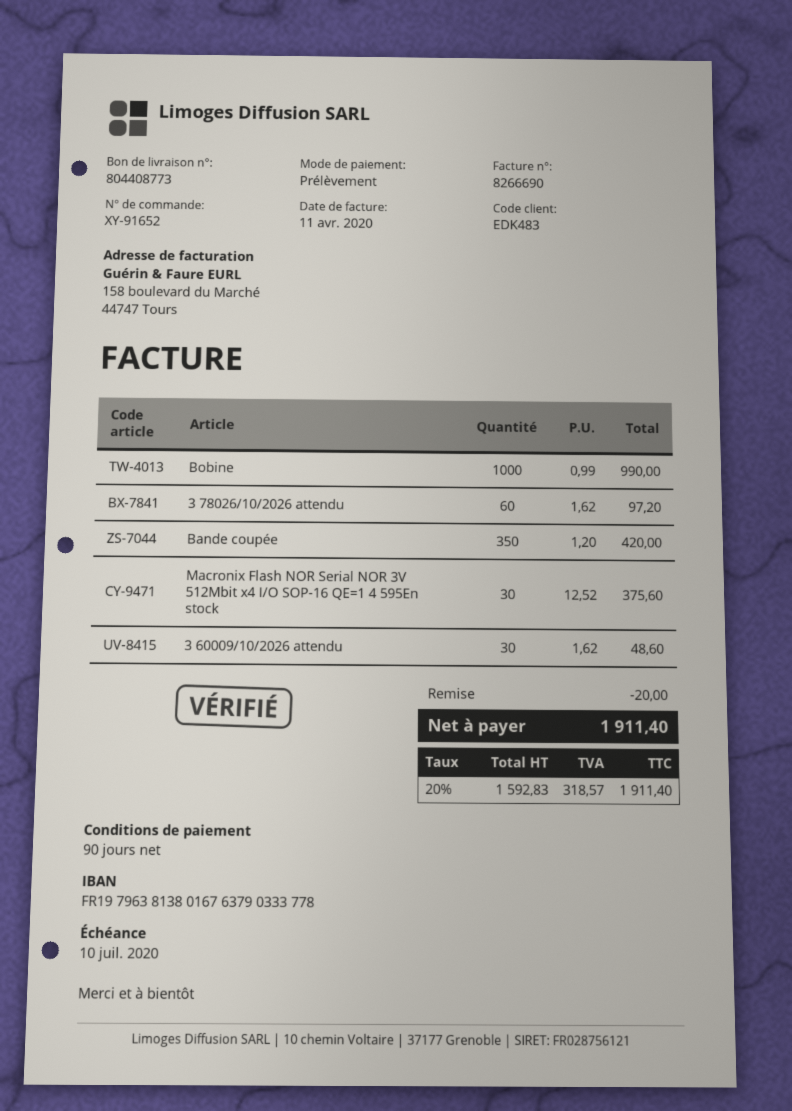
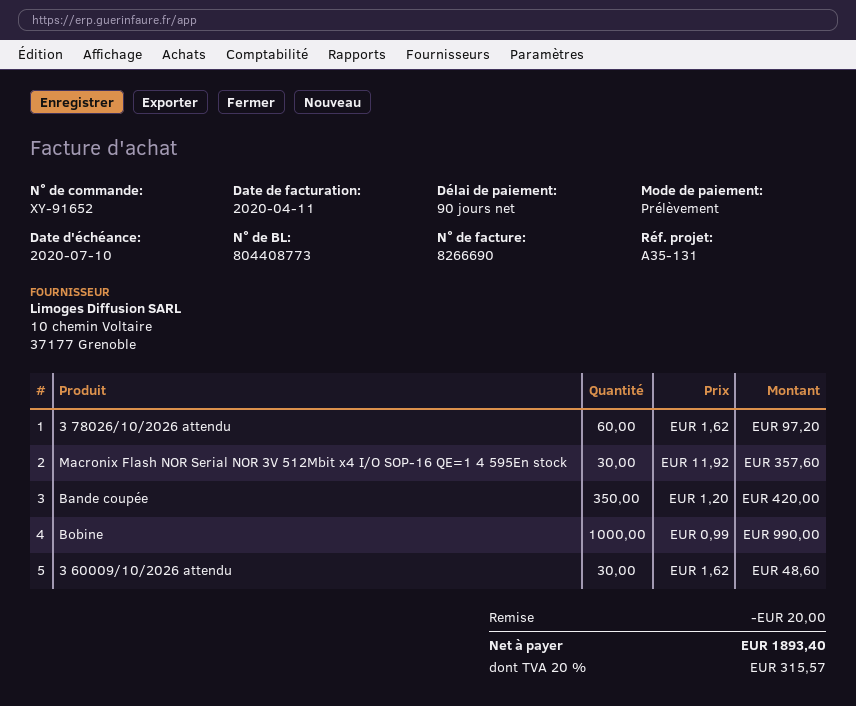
Macronix Flash NOR Serial NOR 3V 512Mbit x4 I/O SOP-16 QE=1 4 595En stock: 30 x 12.52 = 375.60 -> 30 x 11.92 = 357.60
tax: 20% = 318.57 -> 20% = 315.57
total: 1911.40 -> 1893.40

